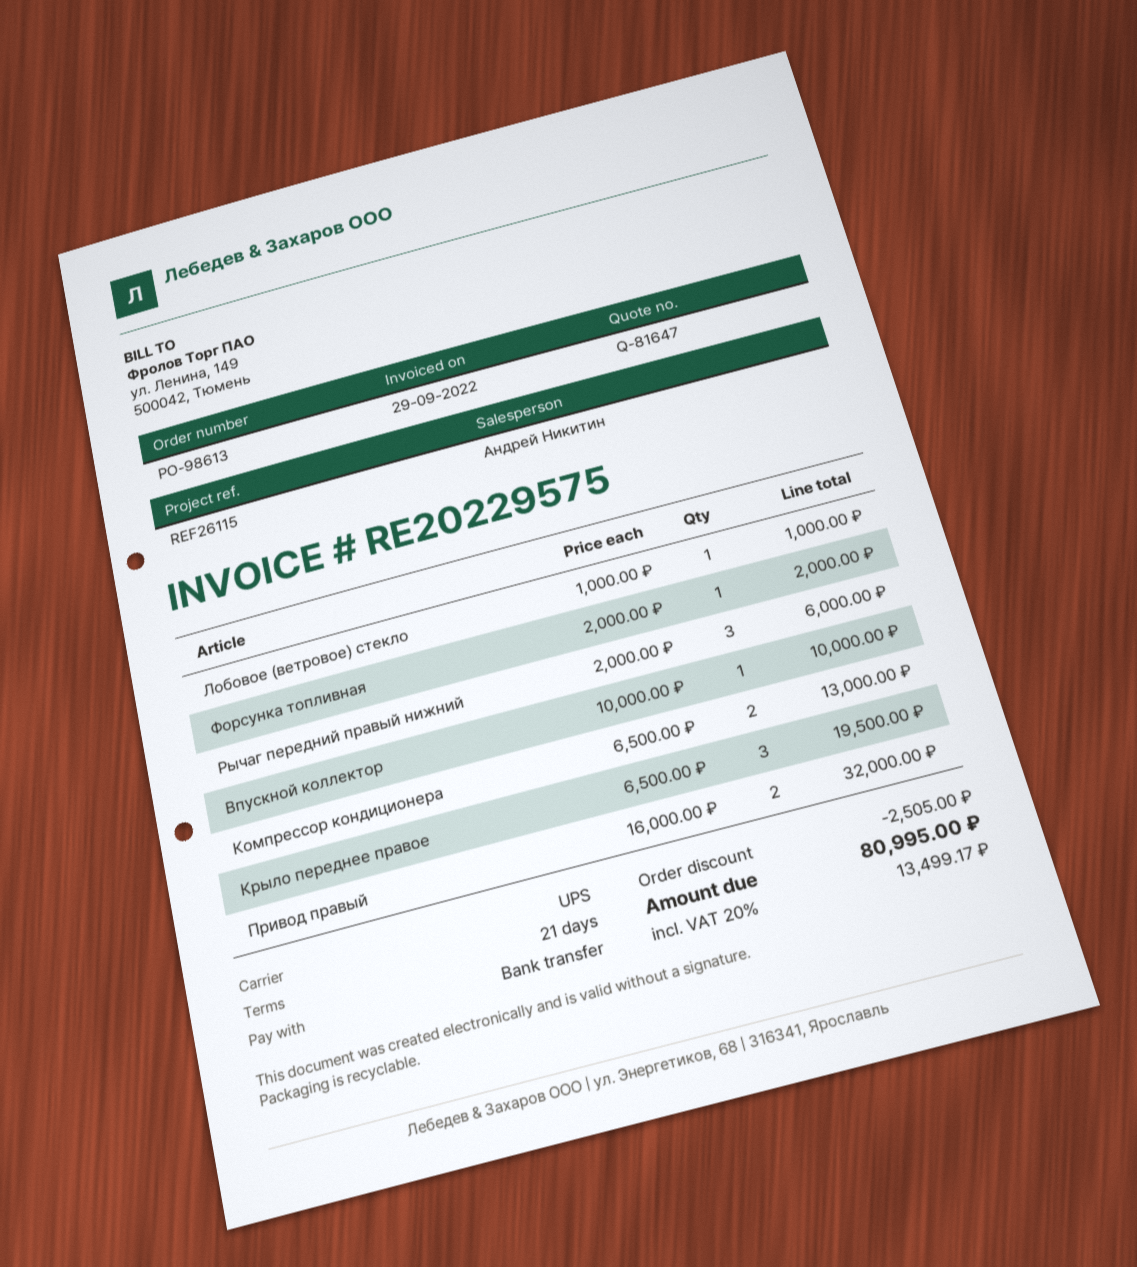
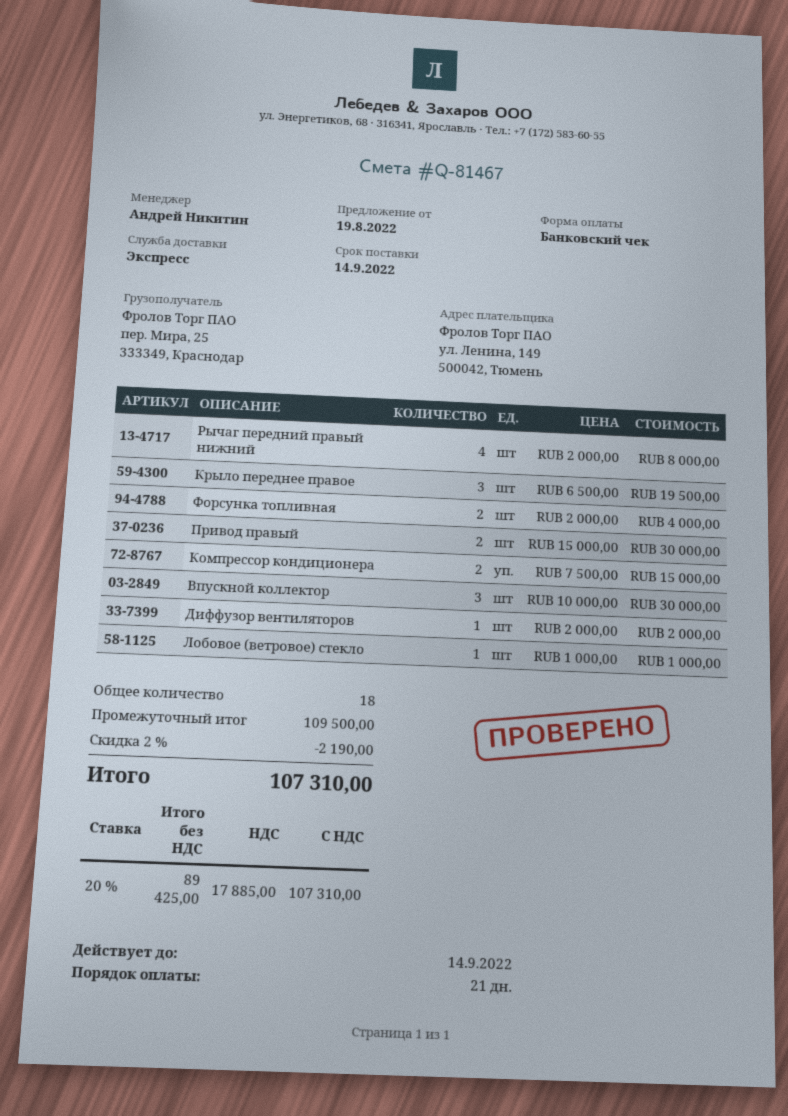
quote number: Q-81647 -> Q-81467
payment method: bank transfer -> cheque
shipping method: UPS -> express
Форсунка топливная: 1 x 2000.00 = 2000.00 -> 2 x 2000.00 = 4000.00
Рычаг передний правый нижний: 3 x 2000.00 = 6000.00 -> 4 x 2000.00 = 8000.00
Впускной коллектор: 1 x 10000.00 = 10000.00 -> 3 x 10000.00 = 30000.00
Компрессор кондиционера: 2 x 6500.00 = 13000.00 -> 2 x 7500.00 = 15000.00
Привод правый: 2 x 16000.00 = 32000.00 -> 2 x 15000.00 = 30000.00
Диффузор вентиляторов: none -> 1 x 2000.00 = 2000.00
discount: 2505.00 -> 2190.00
tax: 20% = 13499.17 -> 20% = 17885.00
total: 80995.00 -> 107310.00

